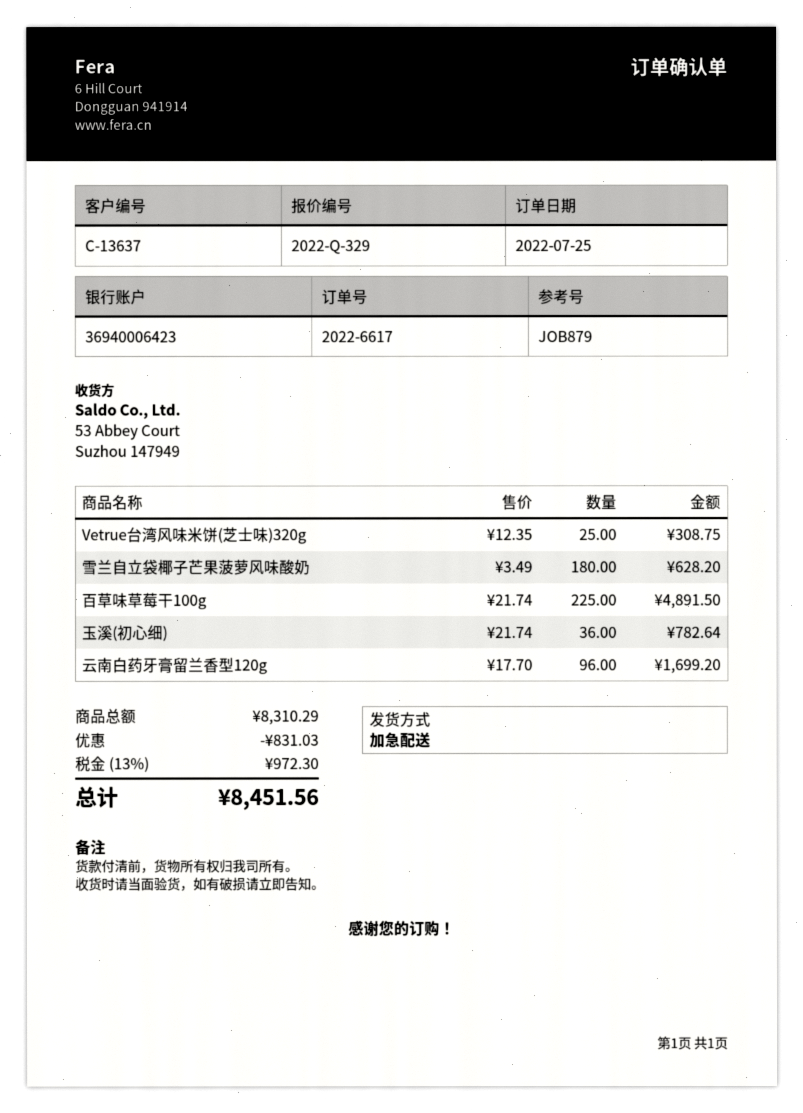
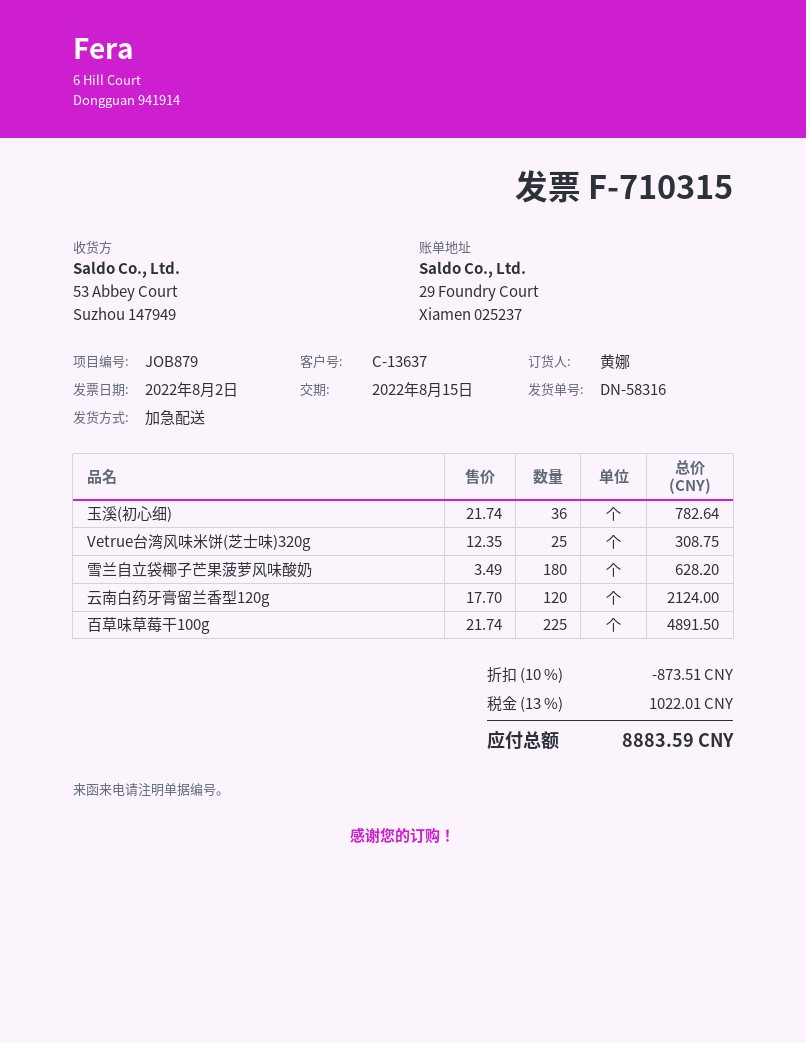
云南白药牙膏留兰香型120g: 96 x 17.70 = 1699.20 -> 120 x 17.70 = 2124.00
discount: 831.03 -> 873.51
tax: 13% = 972.30 -> 13% = 1022.01
total: 8451.56 -> 8883.59

